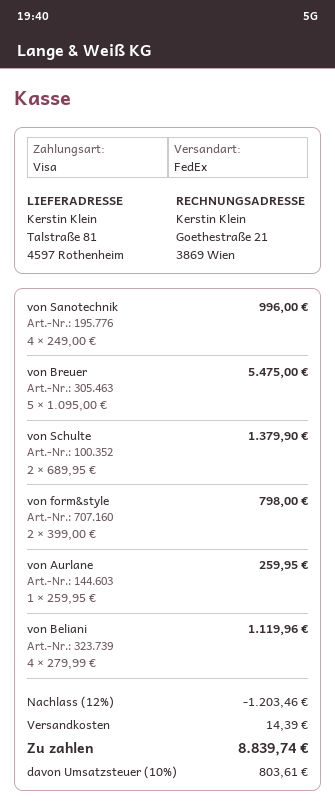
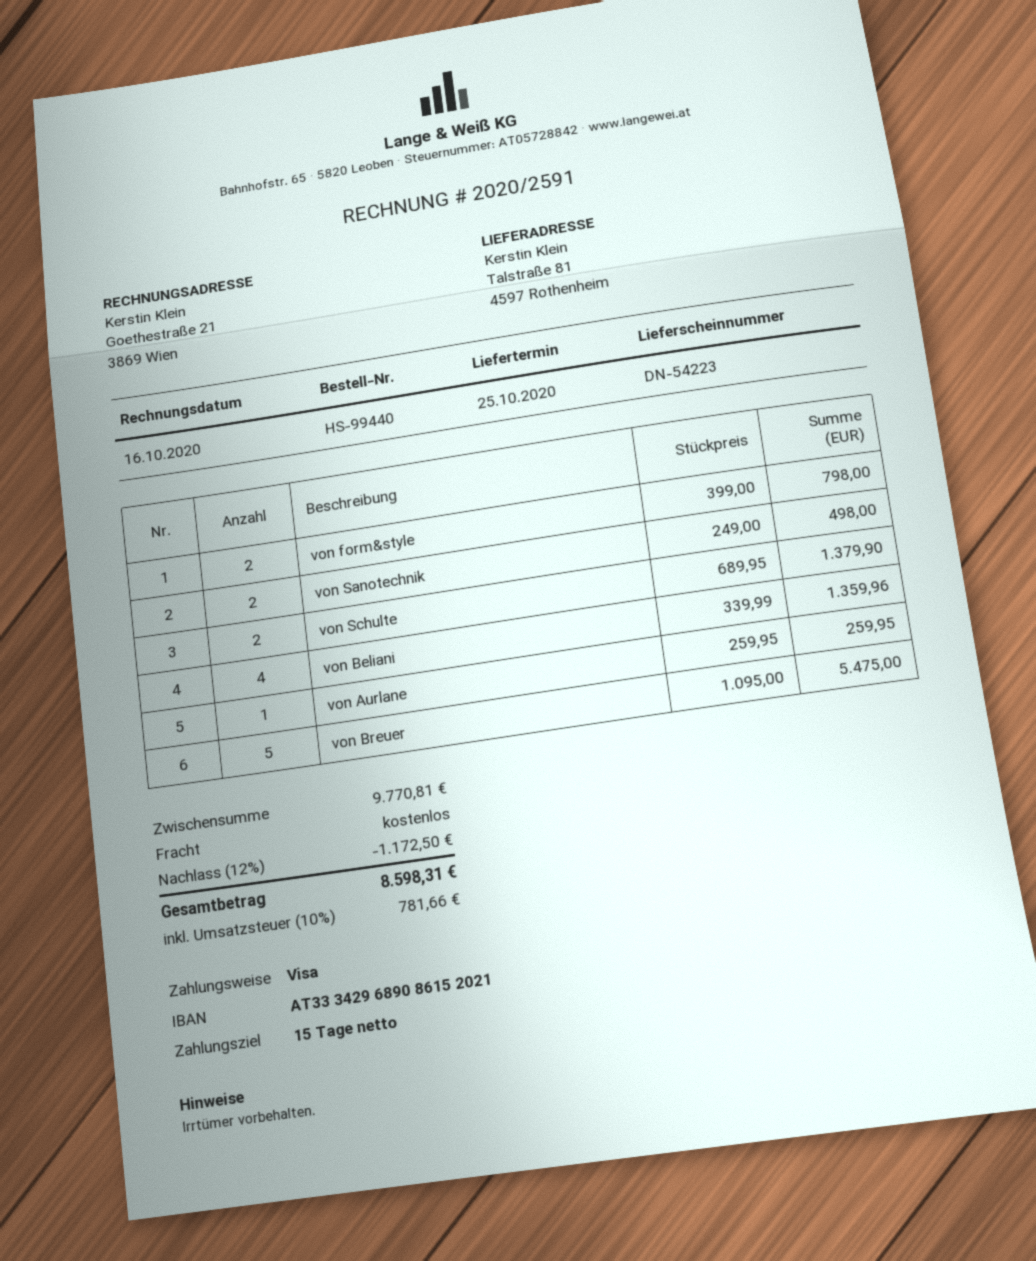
von Sanotechnik: 4 x 249.00 = 996.00 -> 2 x 249.00 = 498.00
von Beliani: 4 x 279.99 = 1119.96 -> 4 x 339.99 = 1359.96
discount: 12% = 1203.46 -> 12% = 1172.50
shipping: 14.39 -> 0.00
tax: 10% = 803.61 -> 10% = 781.66
total: 8839.74 -> 8598.31

